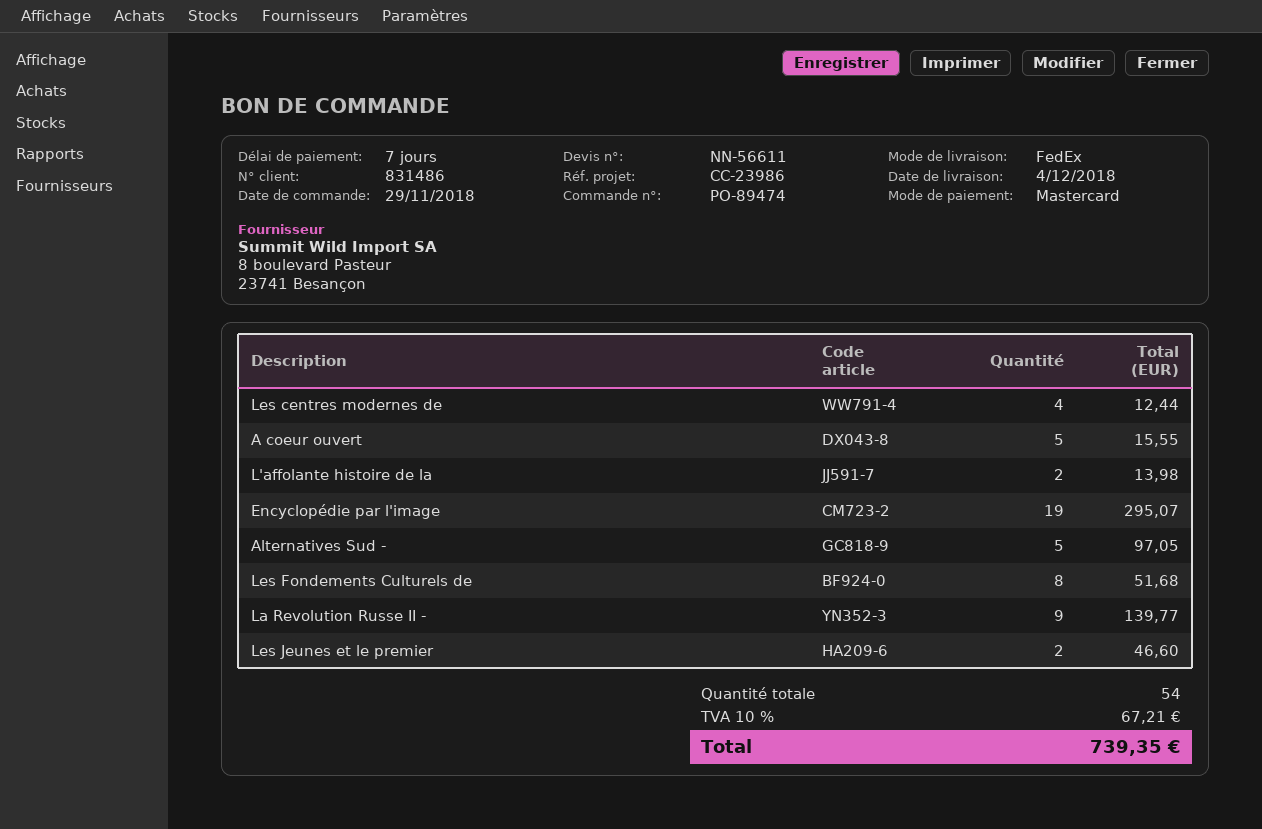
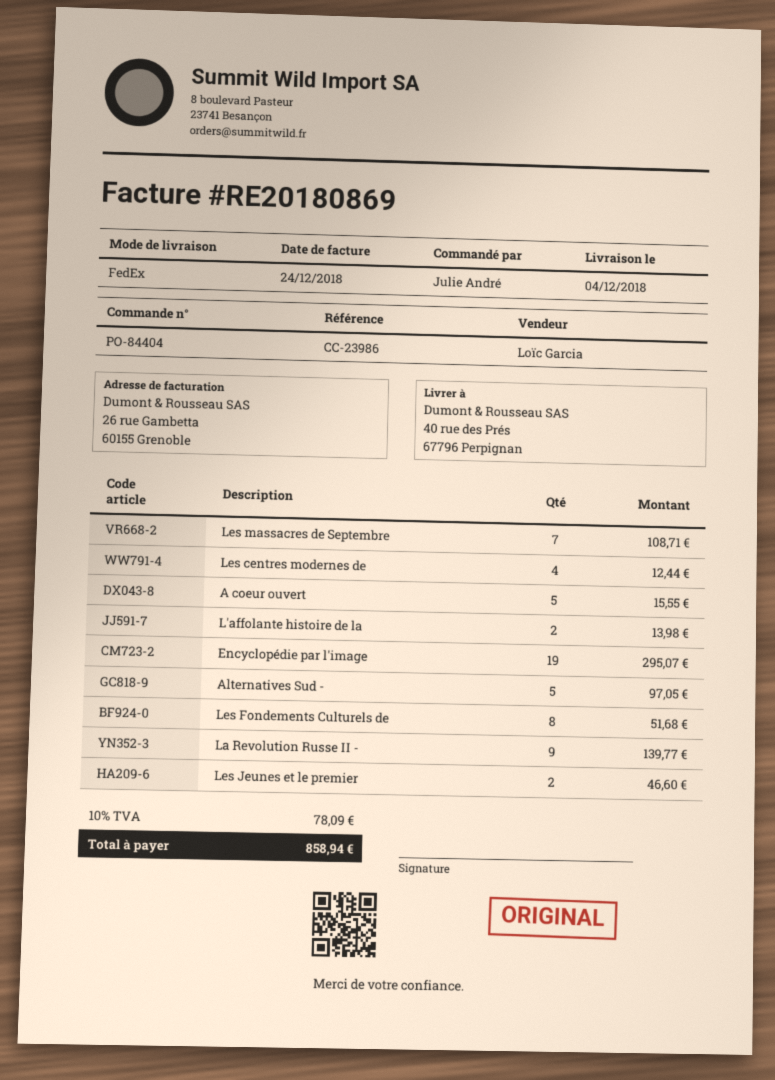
order number: PO-89474 -> PO-84404
Les massacres de Septembre: none -> 7 for 108.71
tax: 10% = 67.21 -> 10% = 78.09
total: 739.35 -> 858.94

